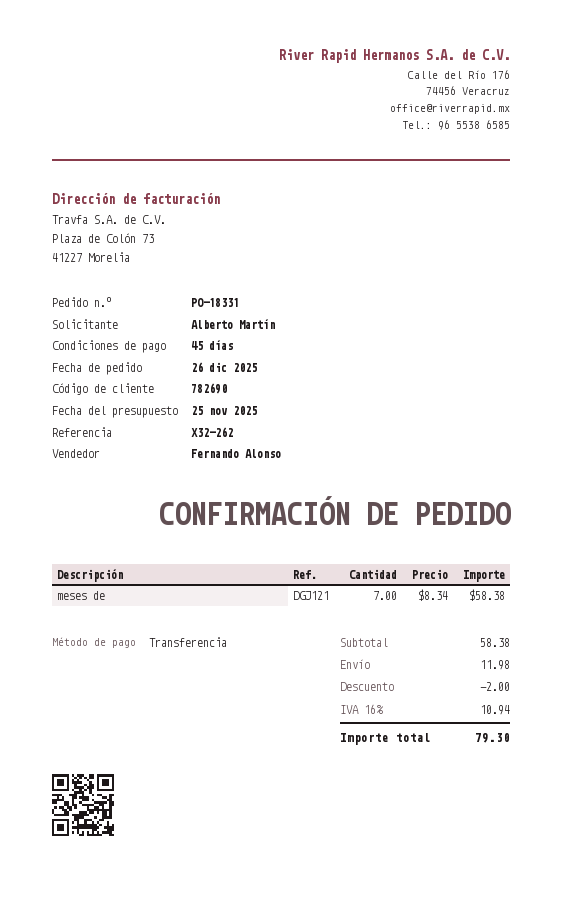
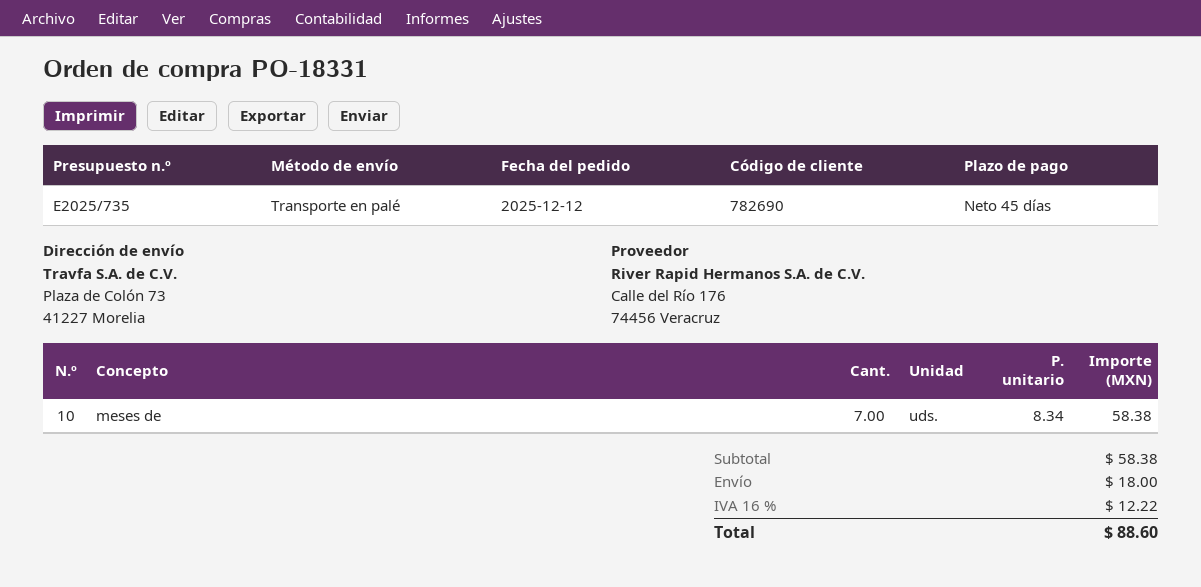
order date: 2025-12-26 -> 2025-12-12
discount: 2.00 -> none
shipping: 11.98 -> 18.00
tax: 16% = 10.94 -> 16% = 12.22
total: 79.30 -> 88.60

